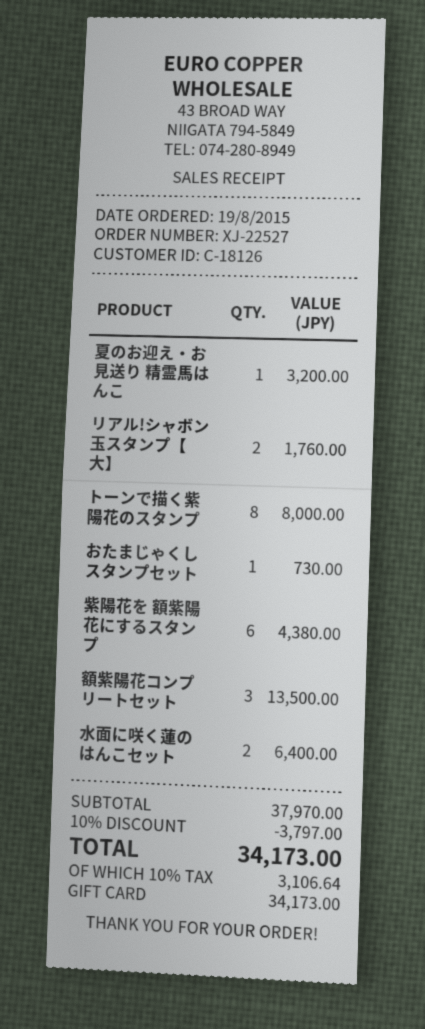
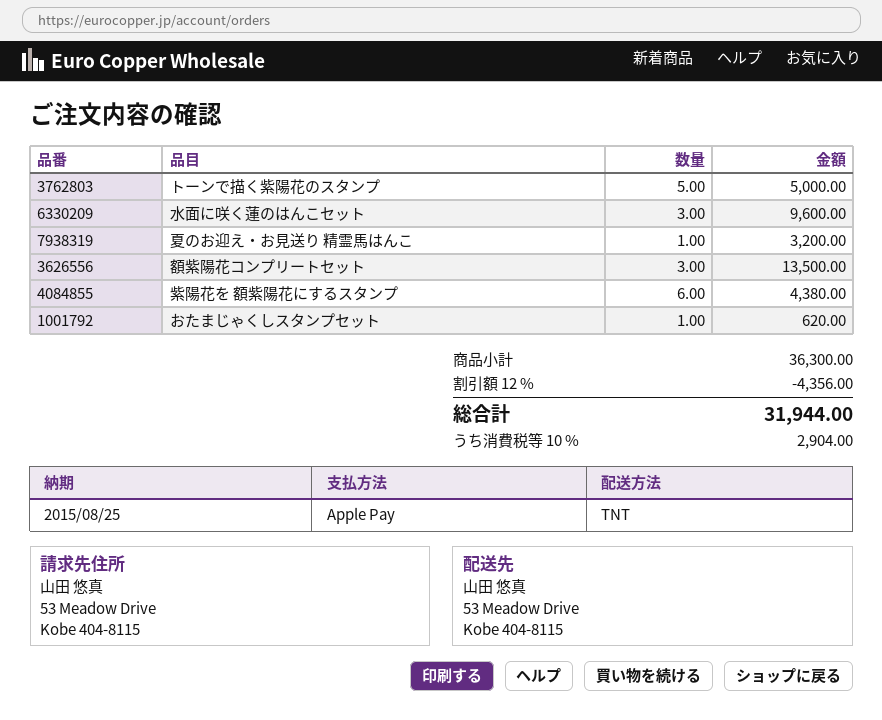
payment method: gift card -> Apple Pay
リアル!シャボン玉スタンプ【大】: 2 for 1760.00 -> none
トーンで描く紫陽花のスタンプ: 8 for 8000.00 -> 5 for 5000.00
おたまじゃくしスタンプセット: 1 for 730.00 -> 1 for 620.00
水面に咲く蓮のはんこセット: 2 for 6400.00 -> 3 for 9600.00
subtotal: 37970.00 -> 36300.00
discount: 10% = 3797.00 -> 12% = 4356.00
tax: 10% = 3106.64 -> 10% = 2904.00
total: 34173.00 -> 31944.00

